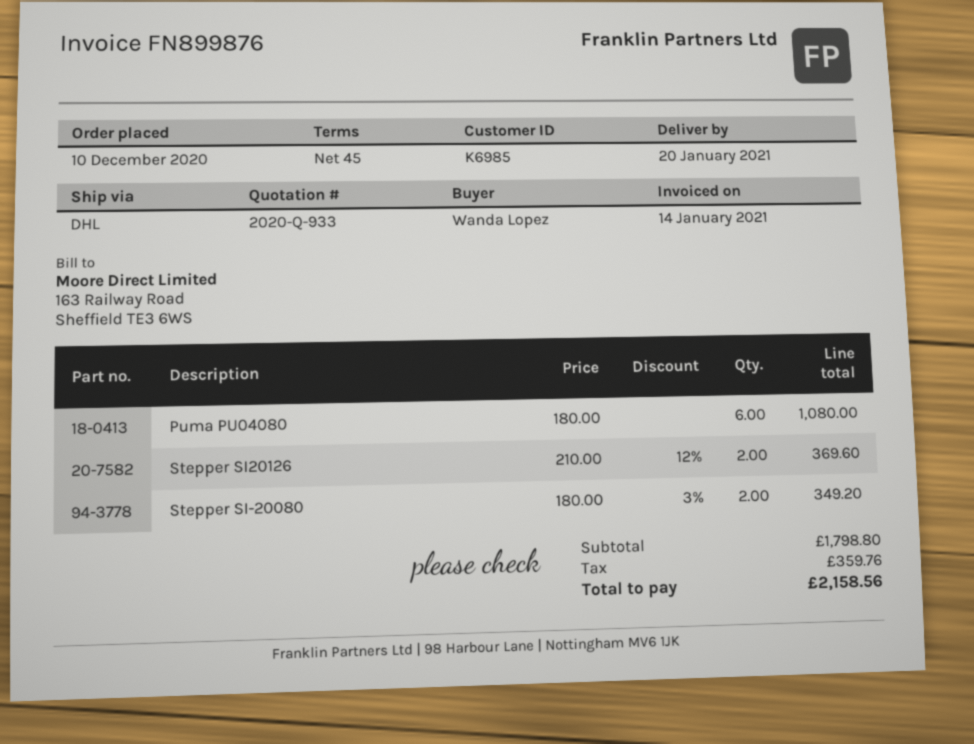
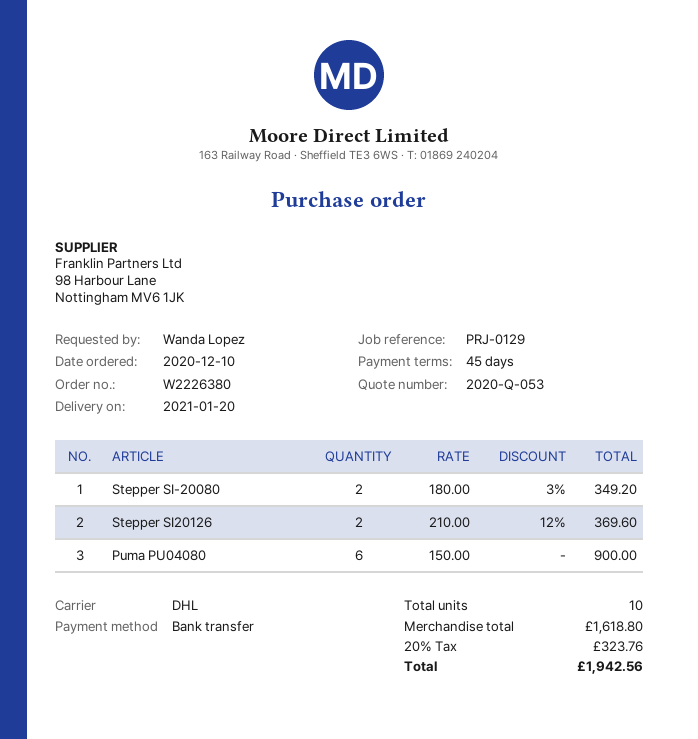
quote number: 2020-Q-933 -> 2020-Q-053
Puma PU04080: 6 x 180.00 = 1080.00 -> 6 x 150.00 = 900.00
subtotal: 1798.80 -> 1618.80
tax: 359.76 -> 323.76
total: 2158.56 -> 1942.56

